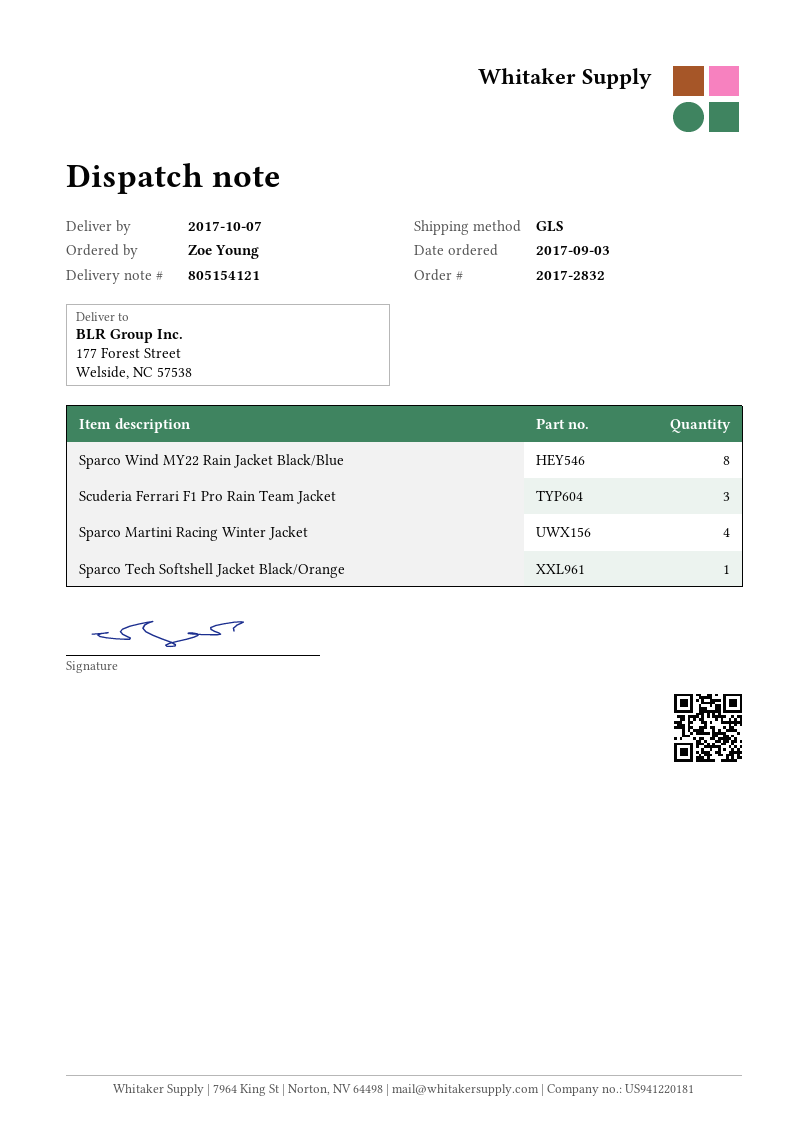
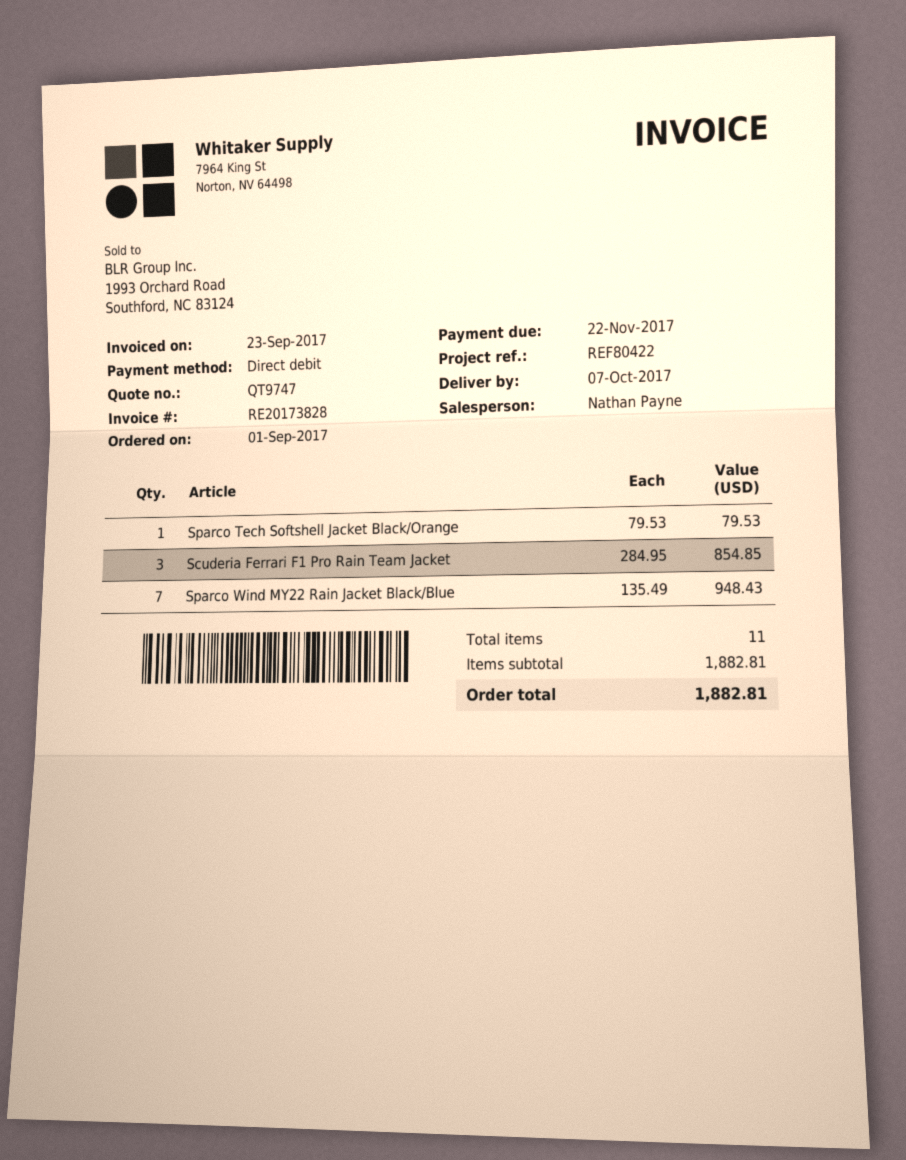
order date: 2017-09-03 -> 2017-09-01
Sparco Wind MY22 Rain Jacket Black/Blue: 8 -> 7
Sparco Martini Racing Winter Jacket: 4 -> none

